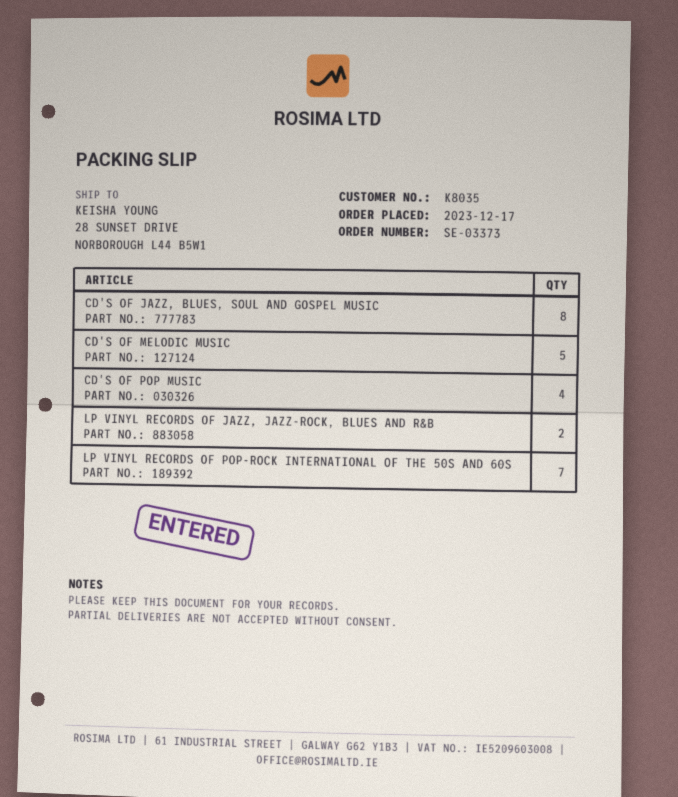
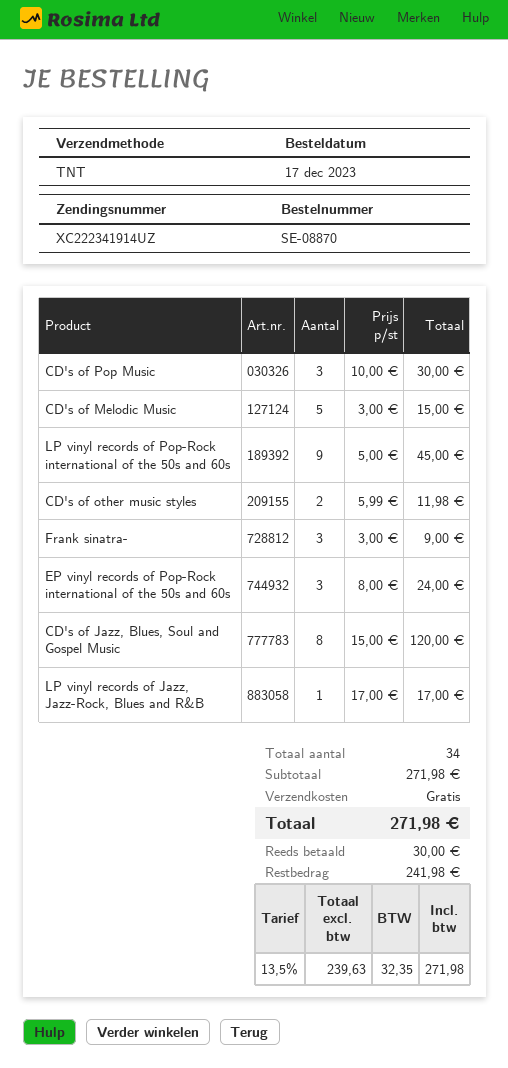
order number: SE-03373 -> SE-08870
CD'S OF POP MUSIC: 4 -> 3
LP VINYL RECORDS OF JAZZ, JAZZ-ROCK, BLUES AND R&B: 2 -> 1
LP VINYL RECORDS OF POP-ROCK INTERNATIONAL OF THE 50S AND 60S: 7 -> 9
CD's of other music styles: none -> 2
Frank sinatra-: none -> 3
EP vinyl records of Pop-Rock international of the 50s and 60s: none -> 3

